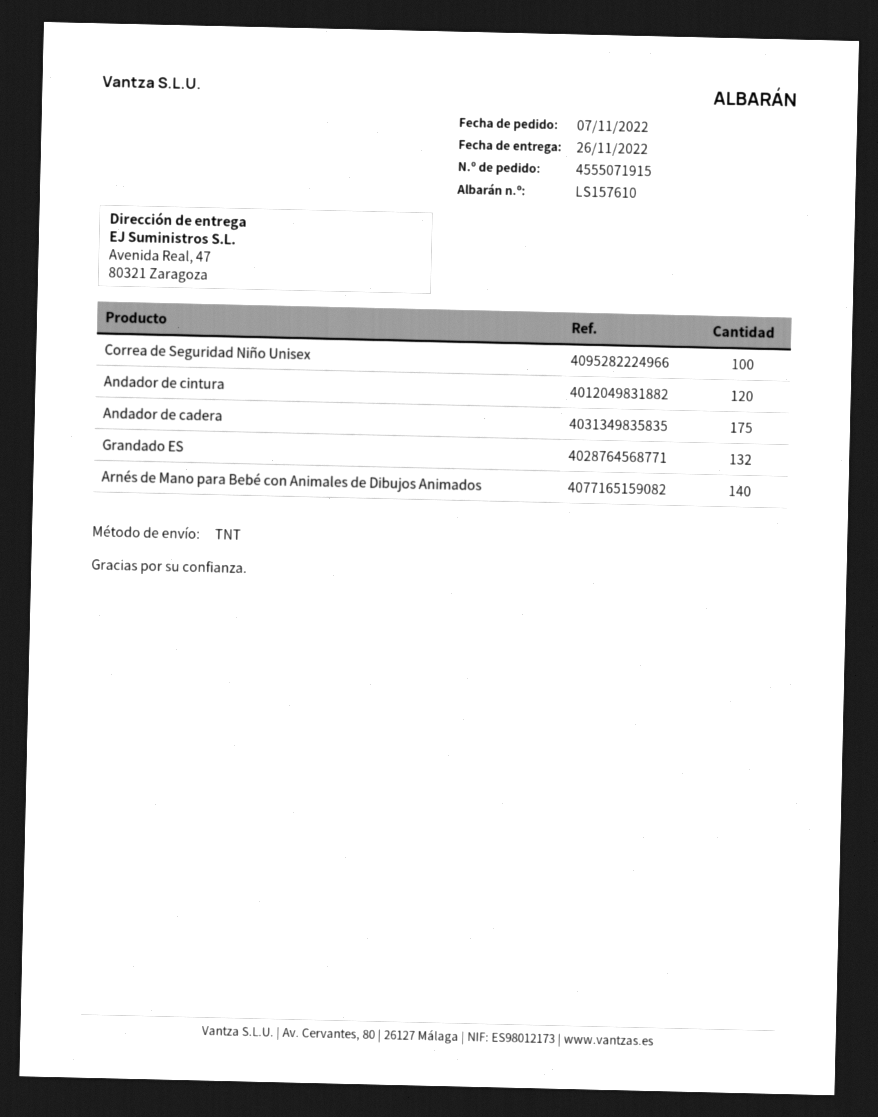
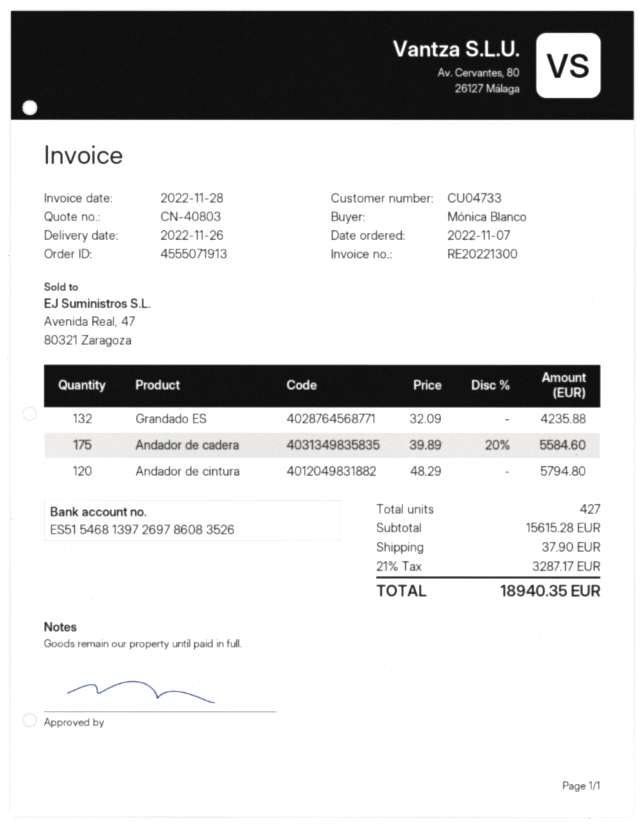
order number: 4555071915 -> 4555071913
Correa de Seguridad Niño Unisex: 100 -> none
Arnés de Mano para Bebé con Animales de Dibujos Animados: 140 -> none

